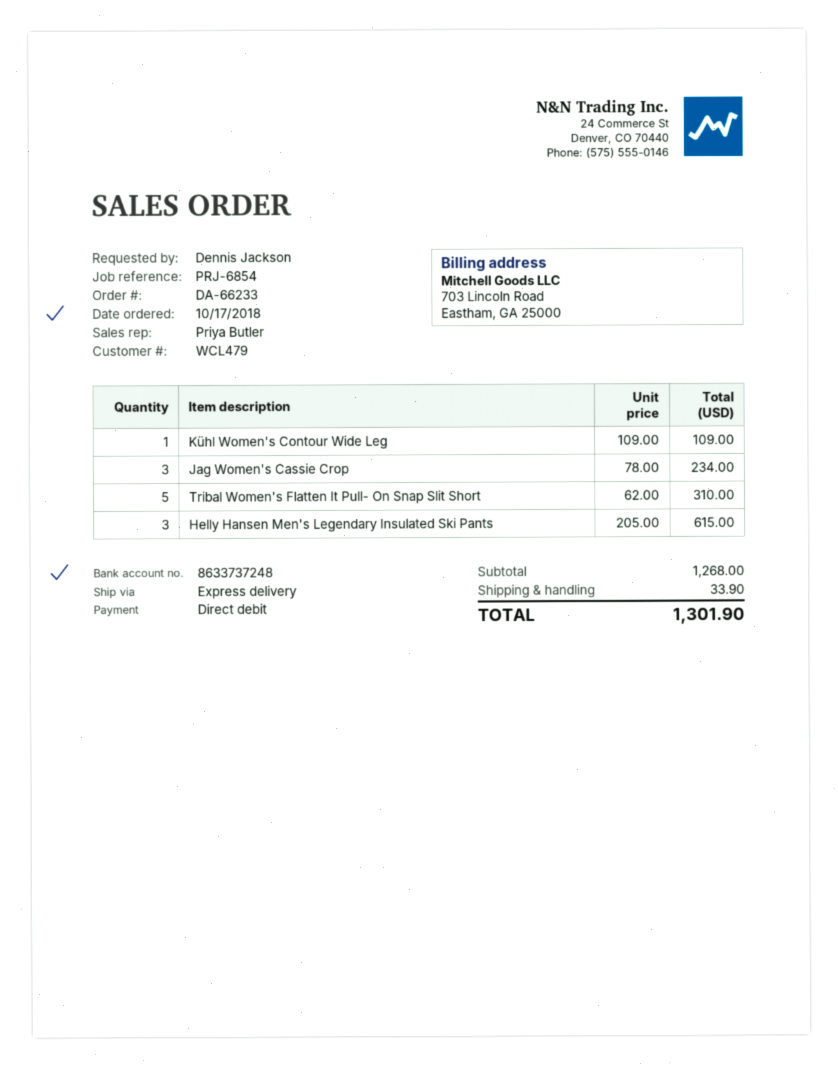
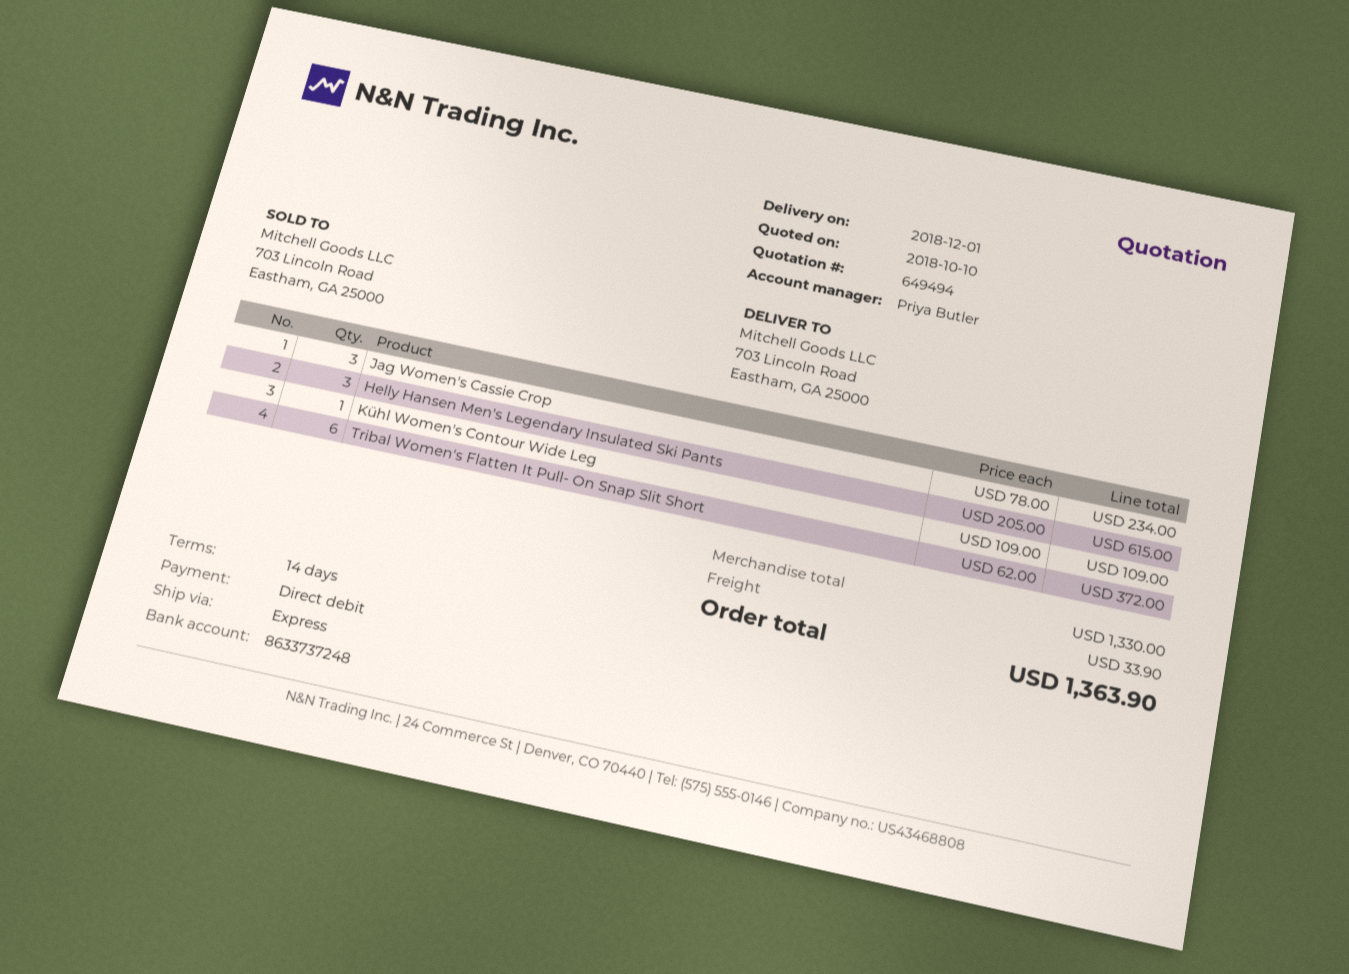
Tribal Women's Flatten It Pull- On Snap Slit Short: 5 x 62.00 = 310.00 -> 6 x 62.00 = 372.00
subtotal: 1268.00 -> 1330.00
total: 1301.90 -> 1363.90

